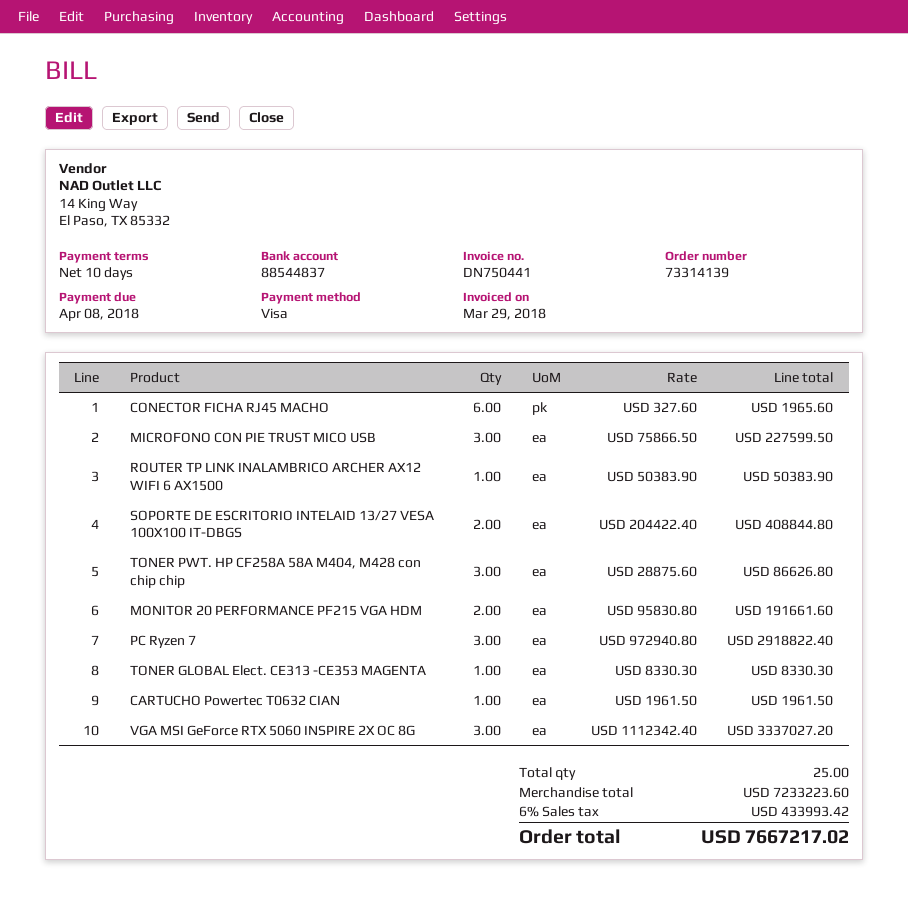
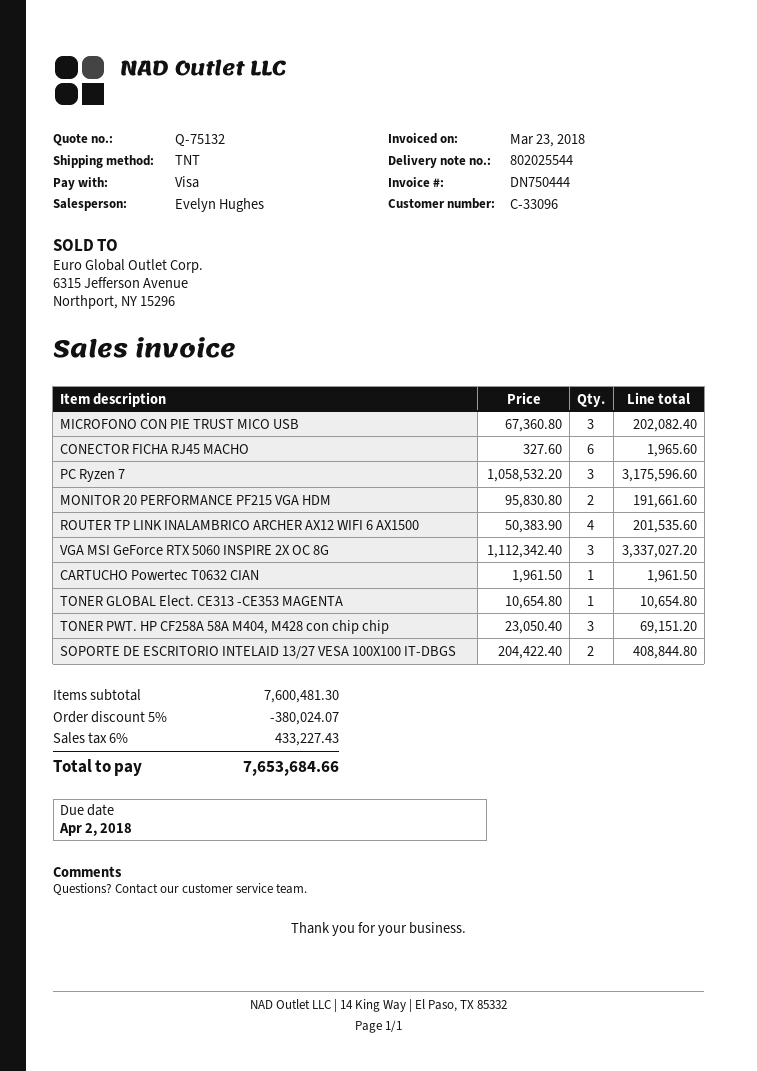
invoice number: DN750441 -> DN750444
invoice date: 2018-03-29 -> 2018-03-23
due date: 2018-04-08 -> 2018-04-02
MICROFONO CON PIE TRUST MICO USB: 3 x 75866.50 = 227599.50 -> 3 x 67360.80 = 202082.40
ROUTER TP LINK INALAMBRICO ARCHER AX12 WIFI 6 AX1500: 1 x 50383.90 = 50383.90 -> 4 x 50383.90 = 201535.60
TONER PWT. HP CF258A 58A M404, M428 con chip chip: 3 x 28875.60 = 86626.80 -> 3 x 23050.40 = 69151.20
PC Ryzen 7: 3 x 972940.80 = 2918822.40 -> 3 x 1058532.20 = 3175596.60
TONER GLOBAL Elect. CE313 -CE353 MAGENTA: 1 x 8330.30 = 8330.30 -> 1 x 10654.80 = 10654.80
subtotal: 7233223.60 -> 7600481.30
discount: none -> 5% = 380024.07
tax: 6% = 433993.42 -> 6% = 433227.43
total: 7667217.02 -> 7653684.66

